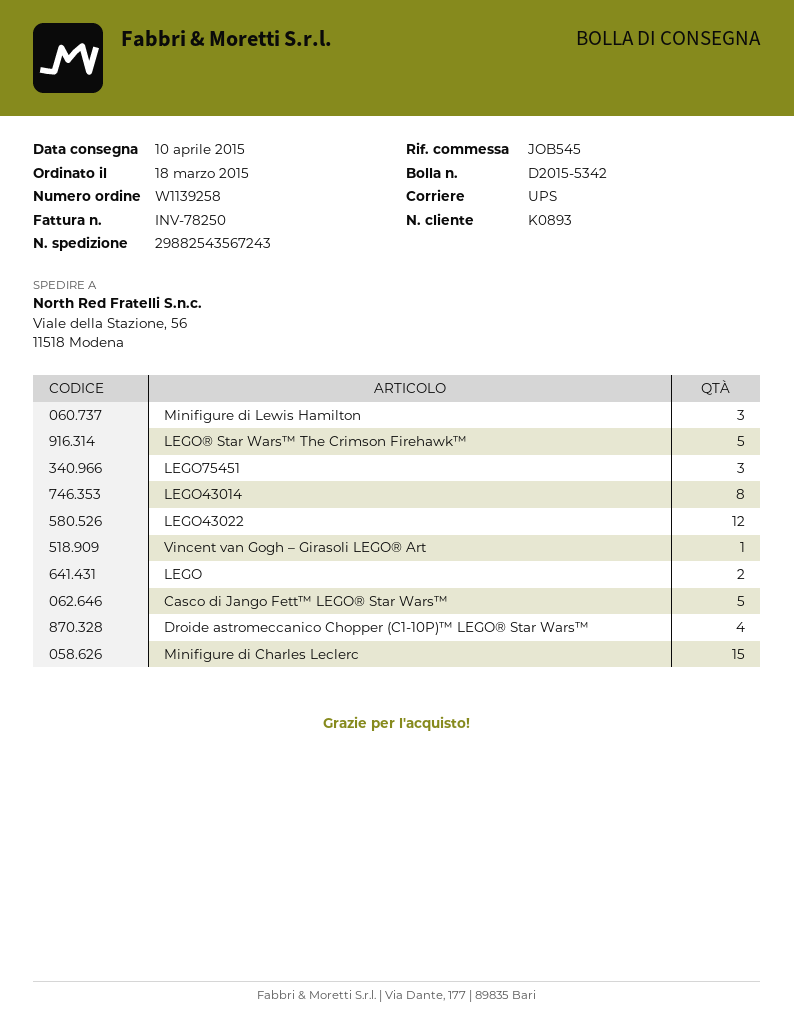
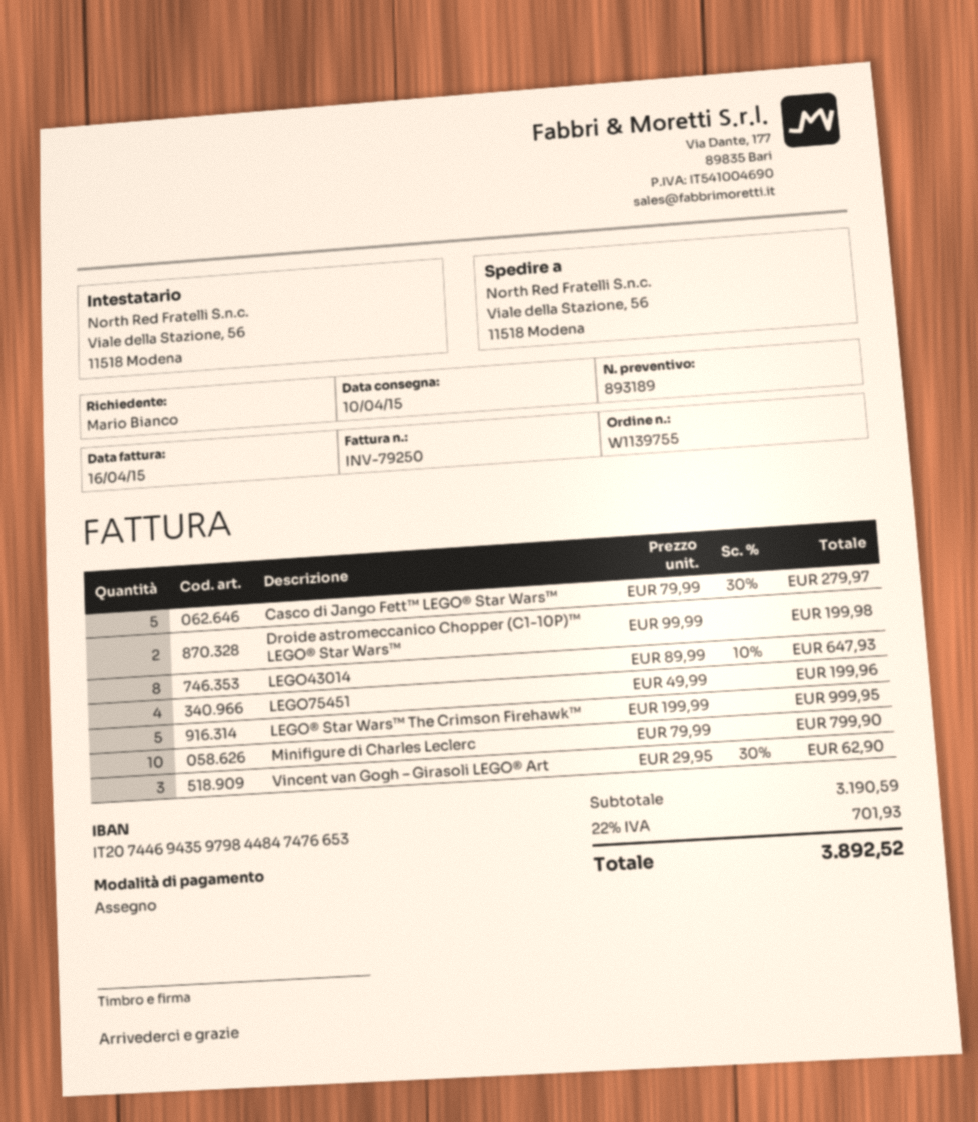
order number: W1139258 -> W1139755
invoice number: INV-78250 -> INV-79250
Minifigure di Lewis Hamilton: 3 -> none
LEGO75451: 3 -> 4
LEGO43022: 12 -> none
Vincent van Gogh – Girasoli LEGO® Art: 1 -> 3
LEGO: 2 -> none
Droide astromeccanico Chopper (C1-10P)™ LEGO® Star Wars™: 4 -> 2
Minifigure di Charles Leclerc: 15 -> 10

